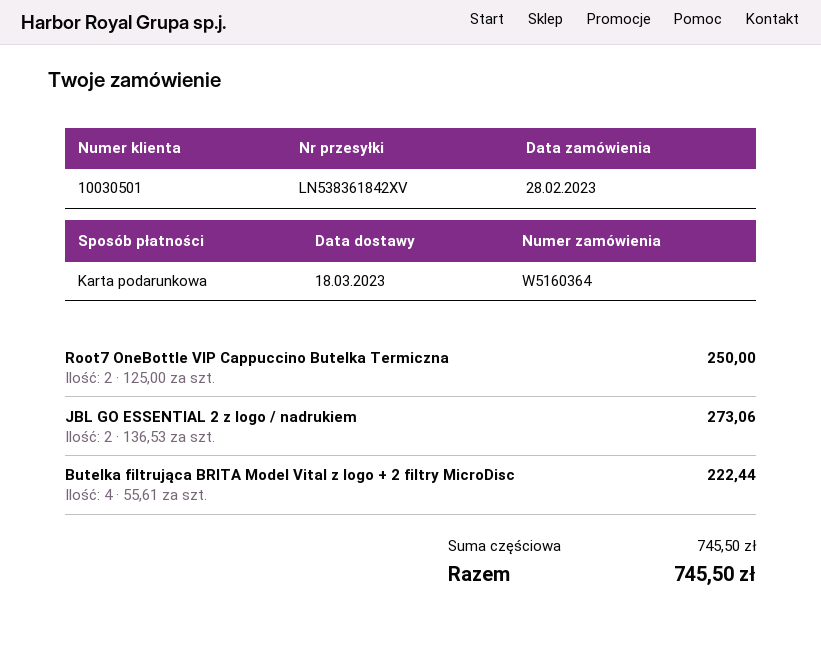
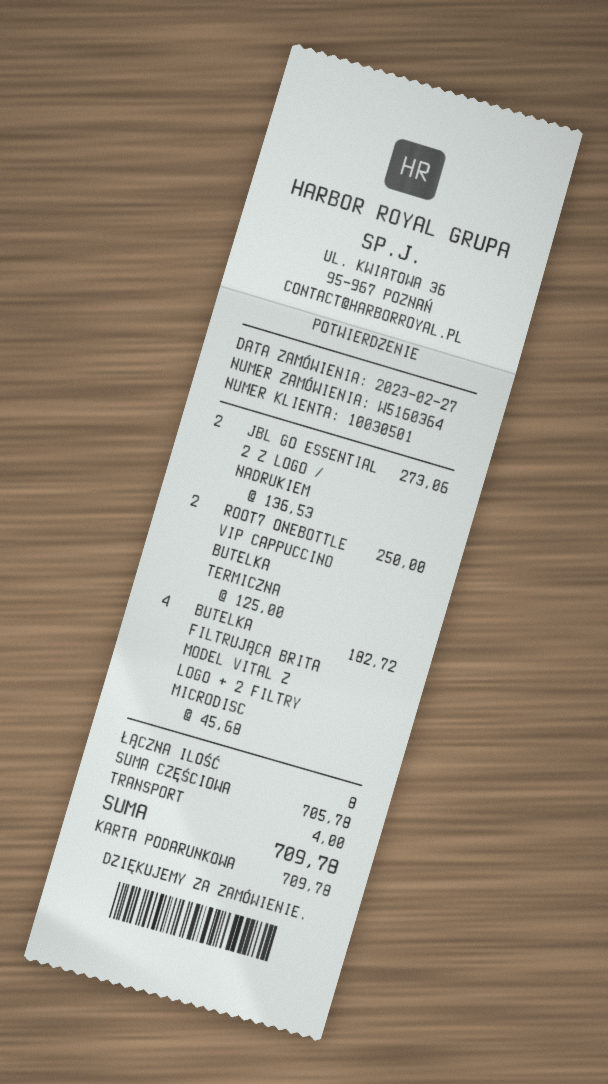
order date: 2023-02-28 -> 2023-02-27
Butelka filtrująca BRITA Model Vital z logo + 2 filtry MicroDisc: 4 x 55.61 = 222.44 -> 4 x 45.68 = 182.72
subtotal: 745.50 -> 705.78
shipping: none -> 4.00
total: 745.50 -> 709.78

